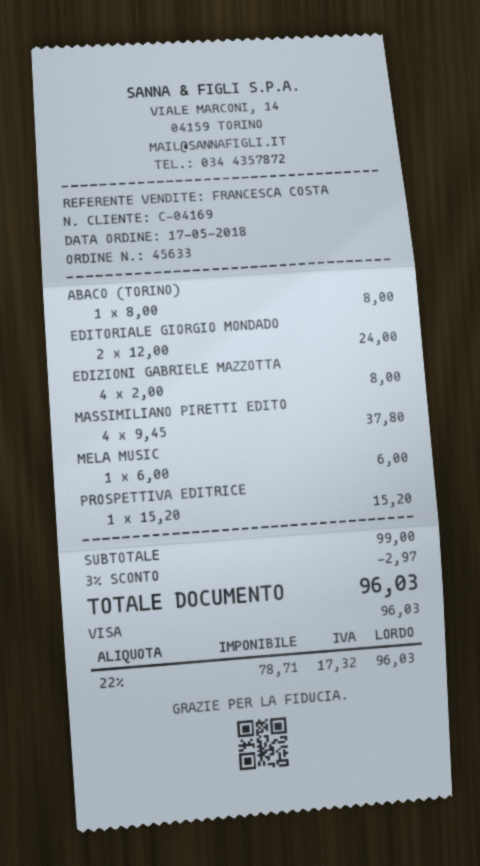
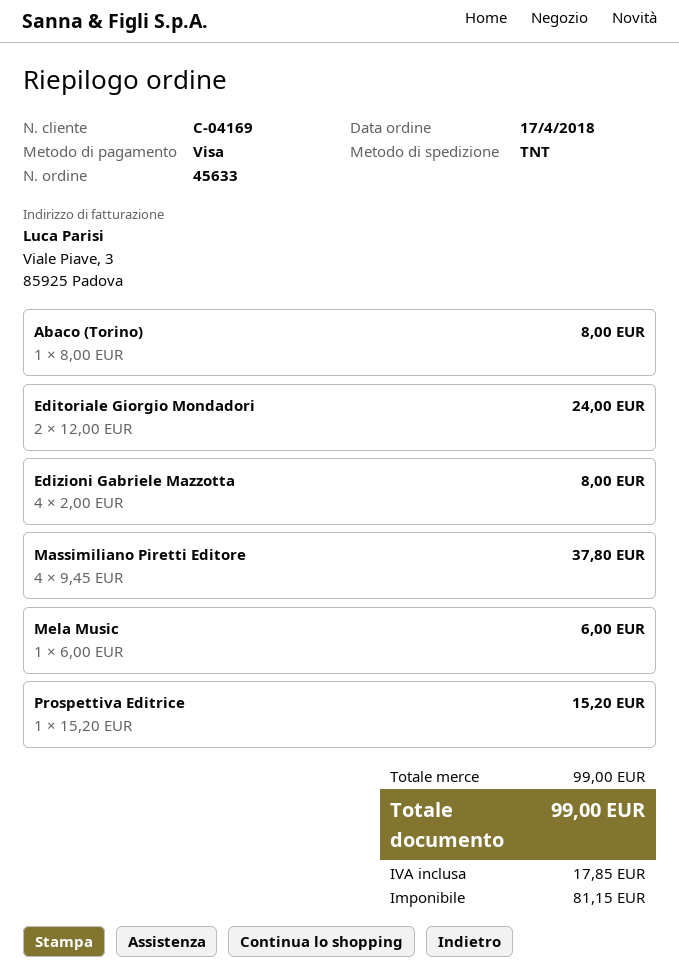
order date: 2018-05-17 -> 2018-04-17
discount: 3% = 2.97 -> none
net: 78.71 -> 81.15
tax: 17.32 -> 17.85
total: 96.03 -> 99.00

